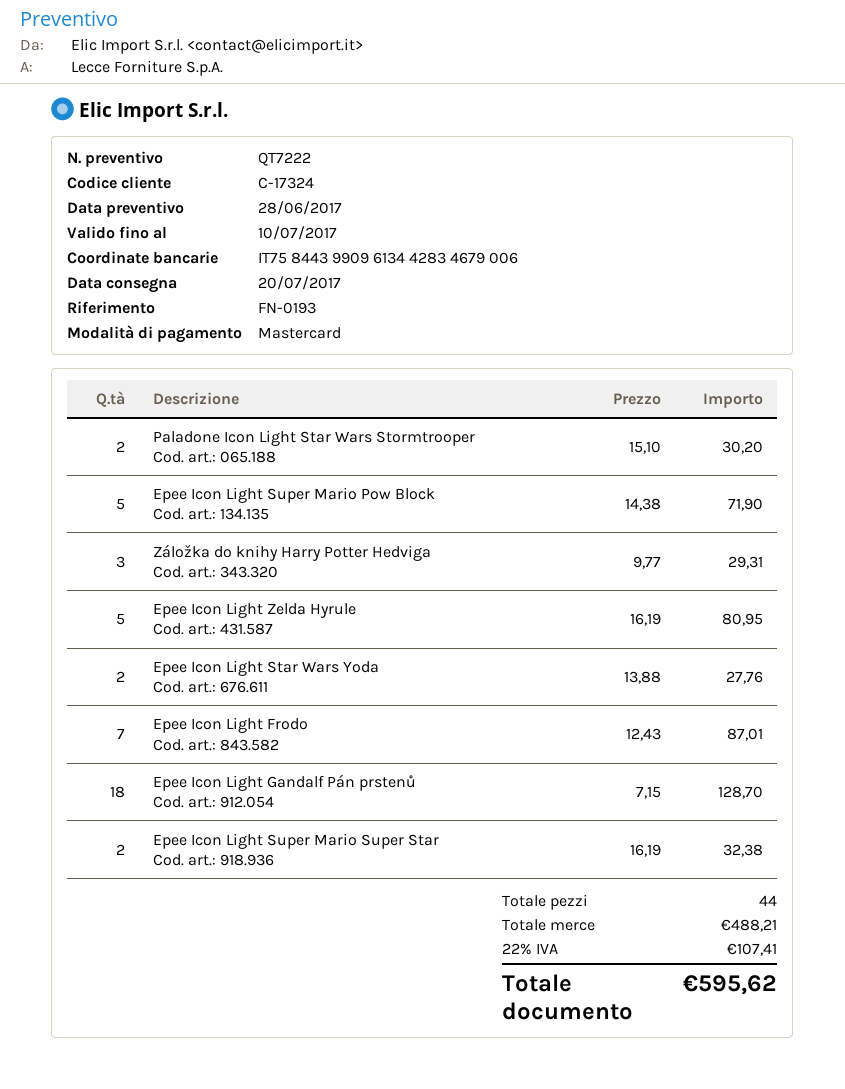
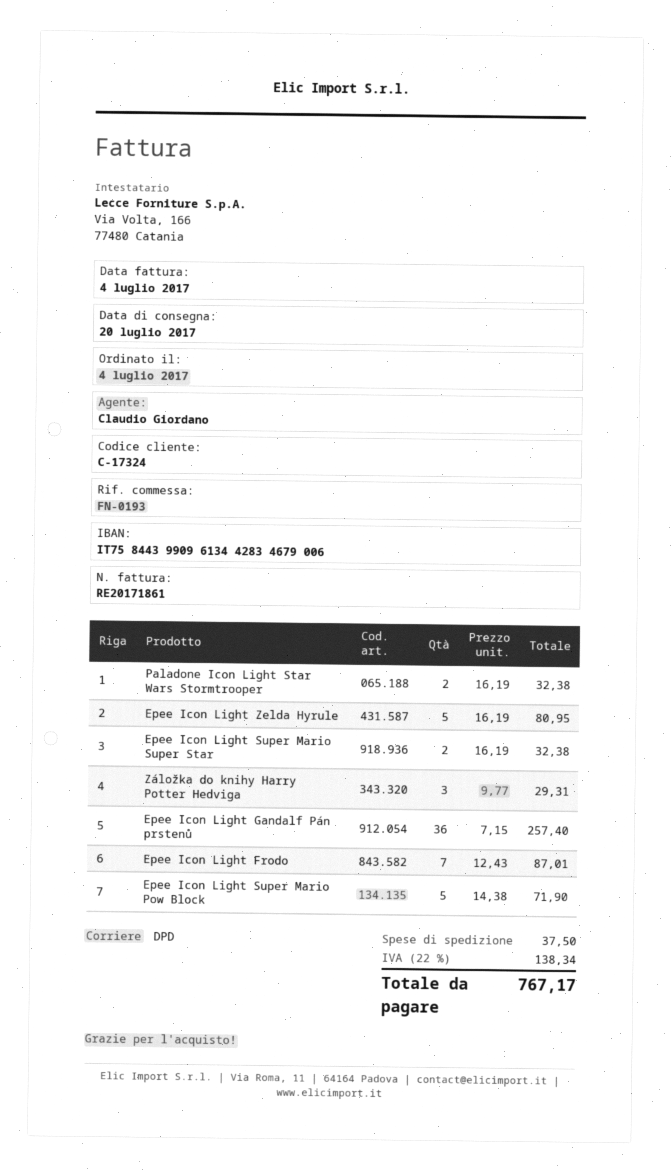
Paladone Icon Light Star Wars Stormtrooper: 2 x 15.10 = 30.20 -> 2 x 16.19 = 32.38
Epee Icon Light Star Wars Yoda: 2 x 13.88 = 27.76 -> none
Epee Icon Light Gandalf Pán prstenů: 18 x 7.15 = 128.70 -> 36 x 7.15 = 257.40
shipping: none -> 37.50
tax: 22% = 107.41 -> 22% = 138.34
total: 595.62 -> 767.17

